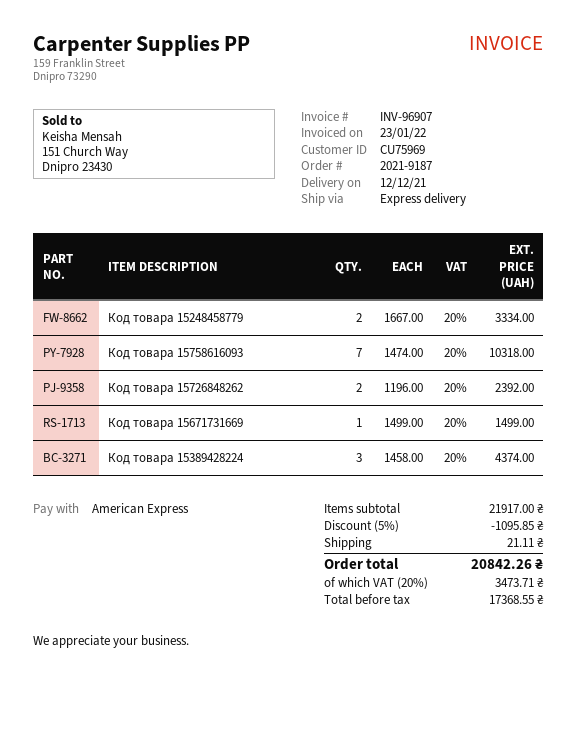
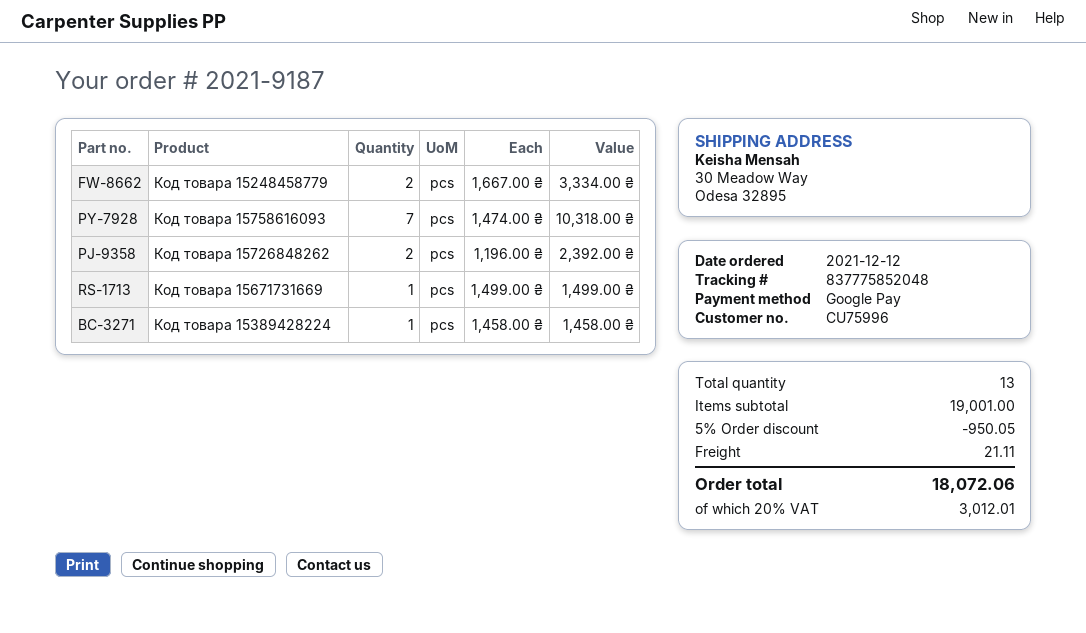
customer number: CU75969 -> CU75996
payment method: American Express -> Google Pay
Код товара 15389428224: 3 x 1458.00 = 4374.00 -> 1 x 1458.00 = 1458.00
subtotal: 21917.00 -> 19001.00
discount: 5% = 1095.85 -> 5% = 950.05
tax: 20% = 3473.71 -> 20% = 3012.01
total: 20842.26 -> 18072.06

